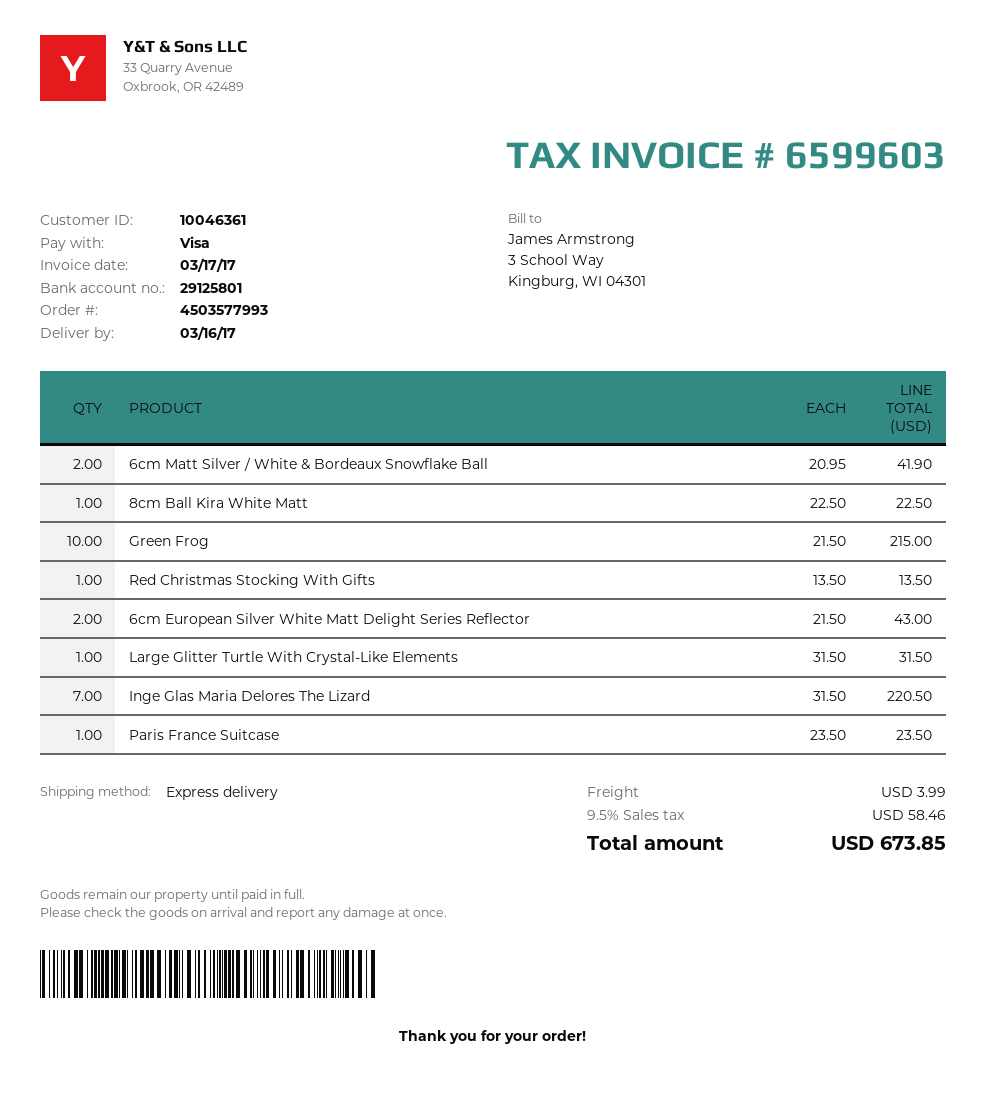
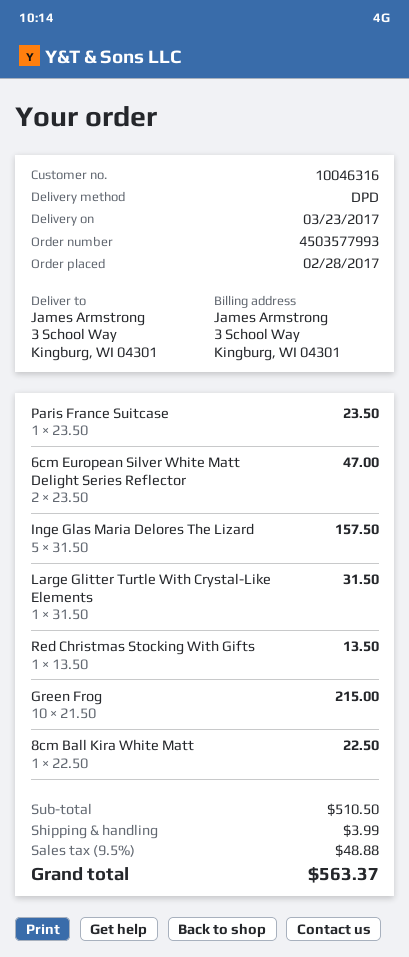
delivery date: 2017-03-16 -> 2017-03-23
customer number: 10046361 -> 10046316
shipping method: express -> DPD
6cm Matt Silver / White & Bordeaux Snowflake Ball: 2 x 20.95 = 41.90 -> none
6cm European Silver White Matt Delight Series Reflector: 2 x 21.50 = 43.00 -> 2 x 23.50 = 47.00
Inge Glas Maria Delores The Lizard: 7 x 31.50 = 220.50 -> 5 x 31.50 = 157.50
tax: 9.5% = 58.46 -> 9.5% = 48.88
total: 673.85 -> 563.37

